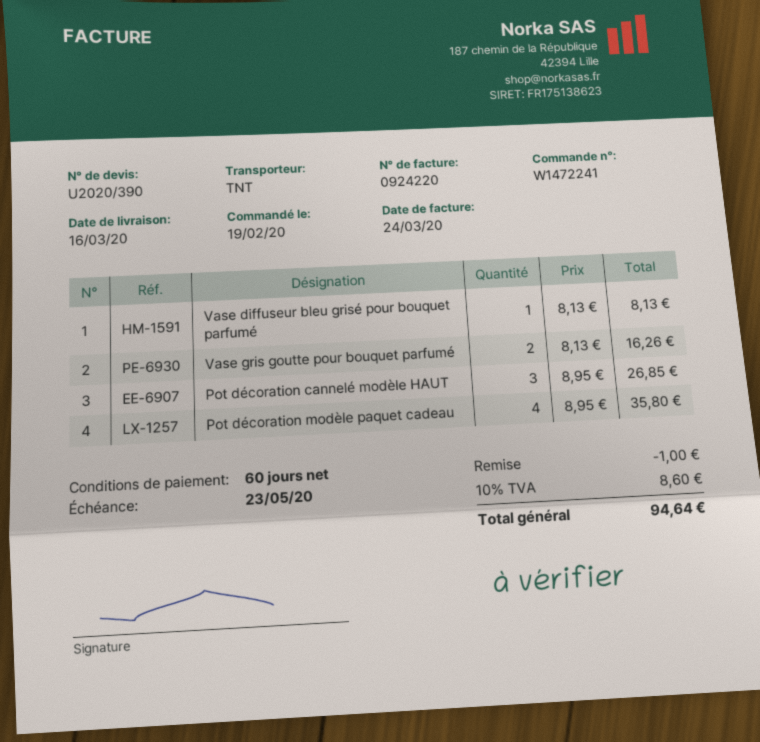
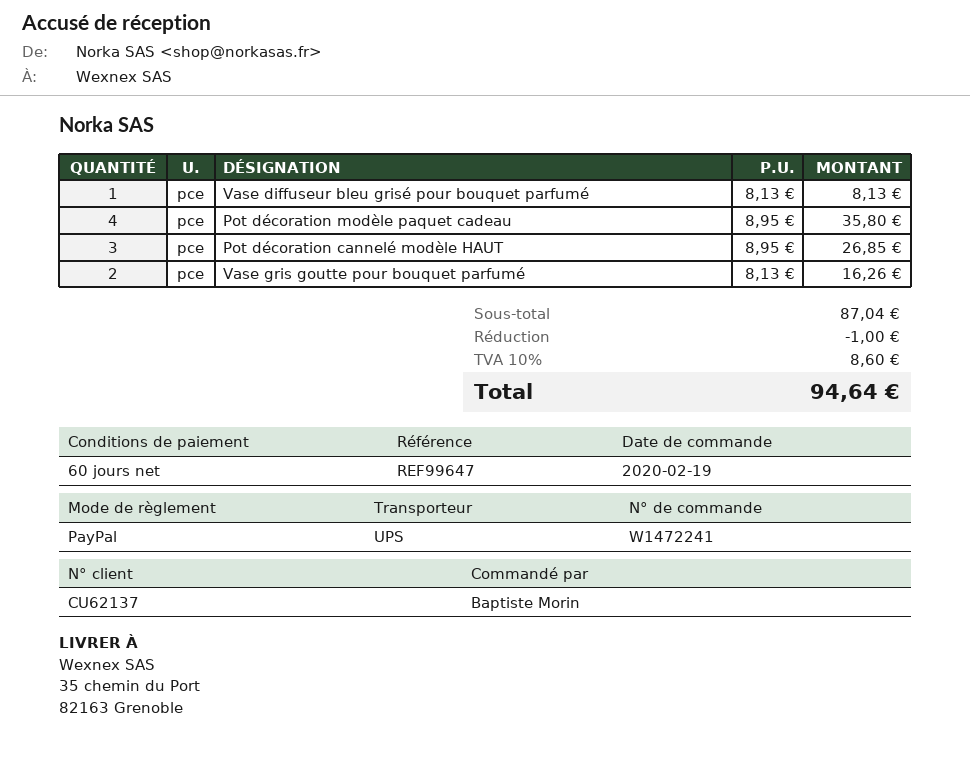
shipping method: TNT -> UPS

